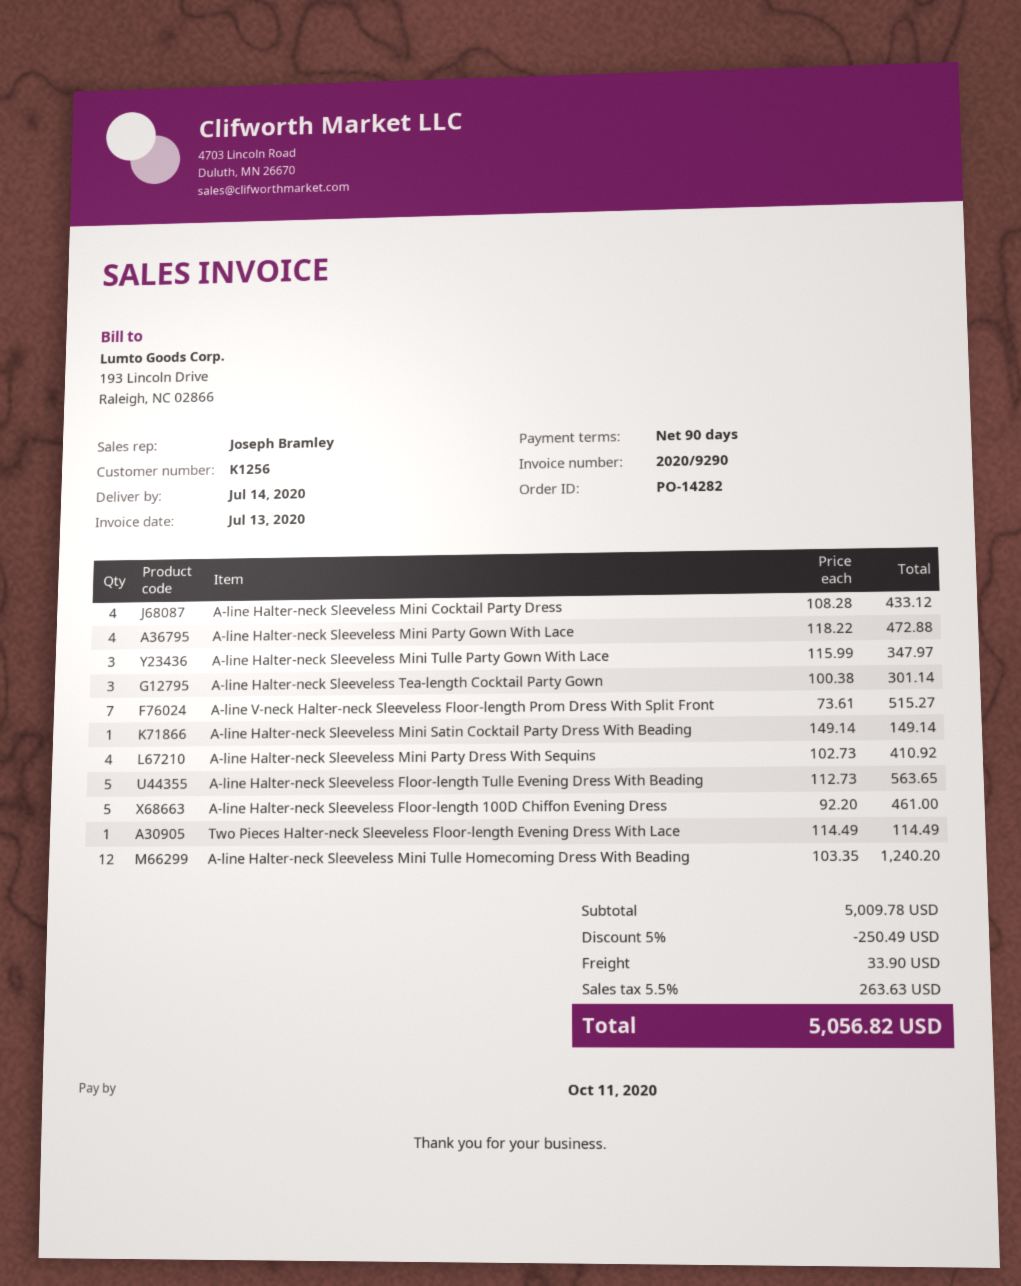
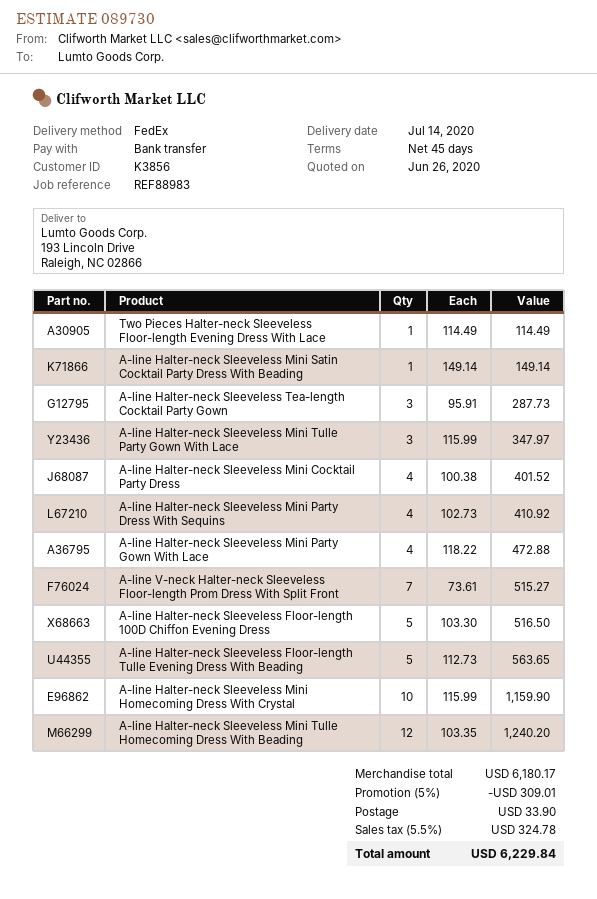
payment terms: 90 days -> 45 days
customer number: K1256 -> K3856
A-line Halter-neck Sleeveless Mini Cocktail Party Dress: 4 x 108.28 = 433.12 -> 4 x 100.38 = 401.52
A-line Halter-neck Sleeveless Tea-length Cocktail Party Gown: 3 x 100.38 = 301.14 -> 3 x 95.91 = 287.73
A-line Halter-neck Sleeveless Floor-length 100D Chiffon Evening Dress: 5 x 92.20 = 461.00 -> 5 x 103.30 = 516.50
A-line Halter-neck Sleeveless Mini Homecoming Dress With Crystal: none -> 10 x 115.99 = 1159.90
subtotal: 5009.78 -> 6180.17
discount: 5% = 250.49 -> 5% = 309.01
tax: 5.5% = 263.63 -> 5.5% = 324.78
total: 5056.82 -> 6229.84

